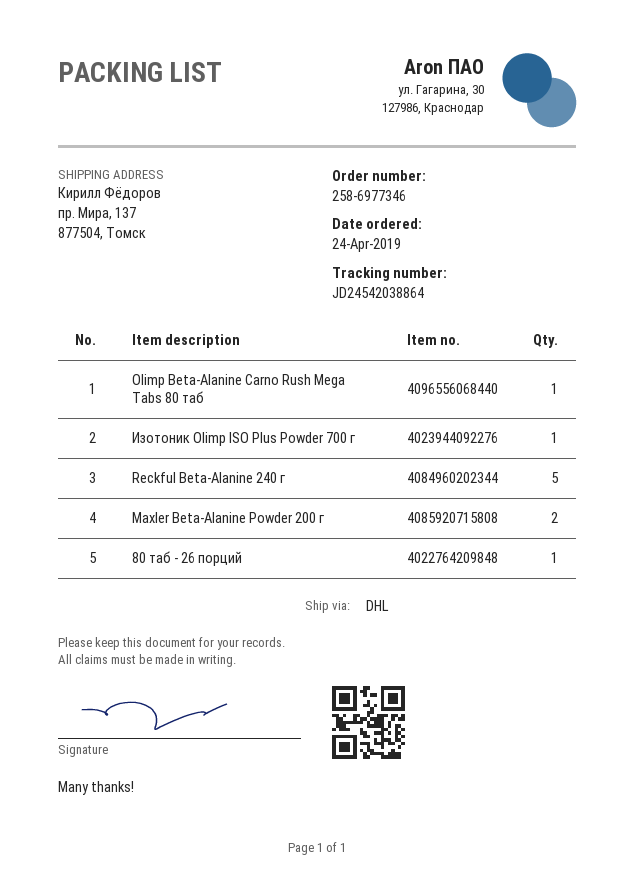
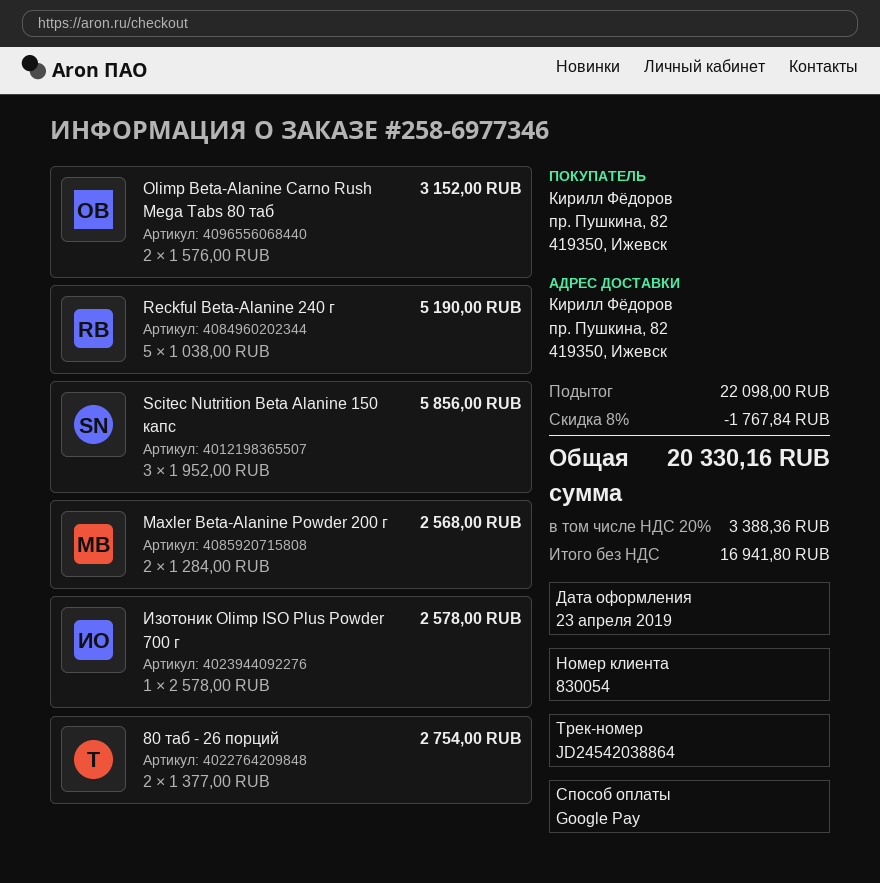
order date: 2019-04-24 -> 2019-04-23
ship to: пр. Мира, 137, 877504, Томск -> пр. Пушкина, 82, 419350, Ижевск
Olimp Beta-Alanine Carno Rush Mega Tabs 80 таб: 1 -> 2
80 таб - 26 порций: 1 -> 2
Scitec Nutrition Beta Alanine 150 капс: none -> 3

